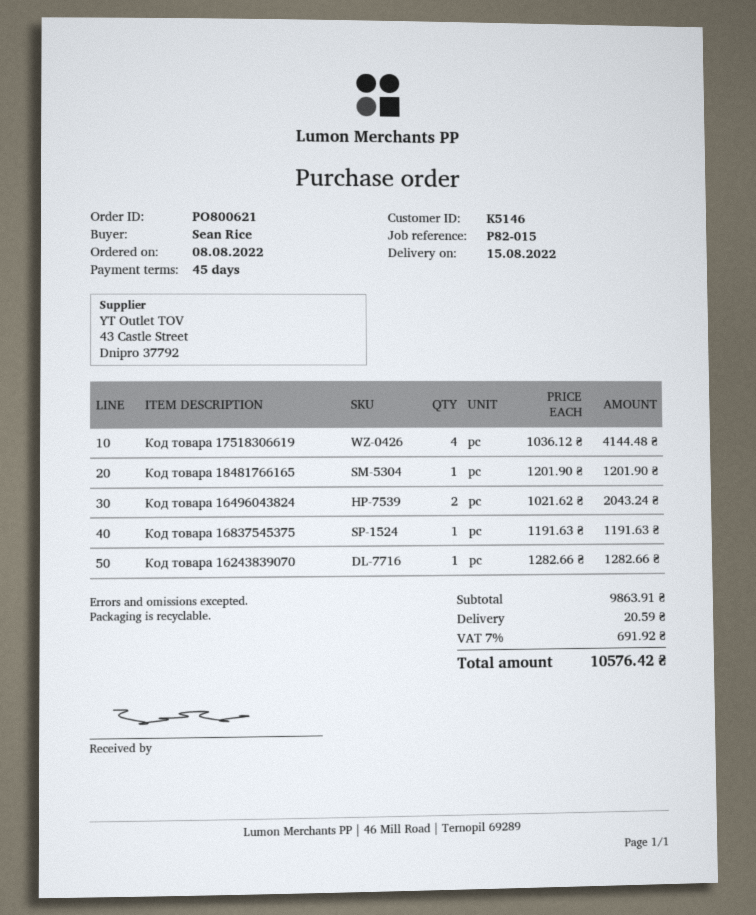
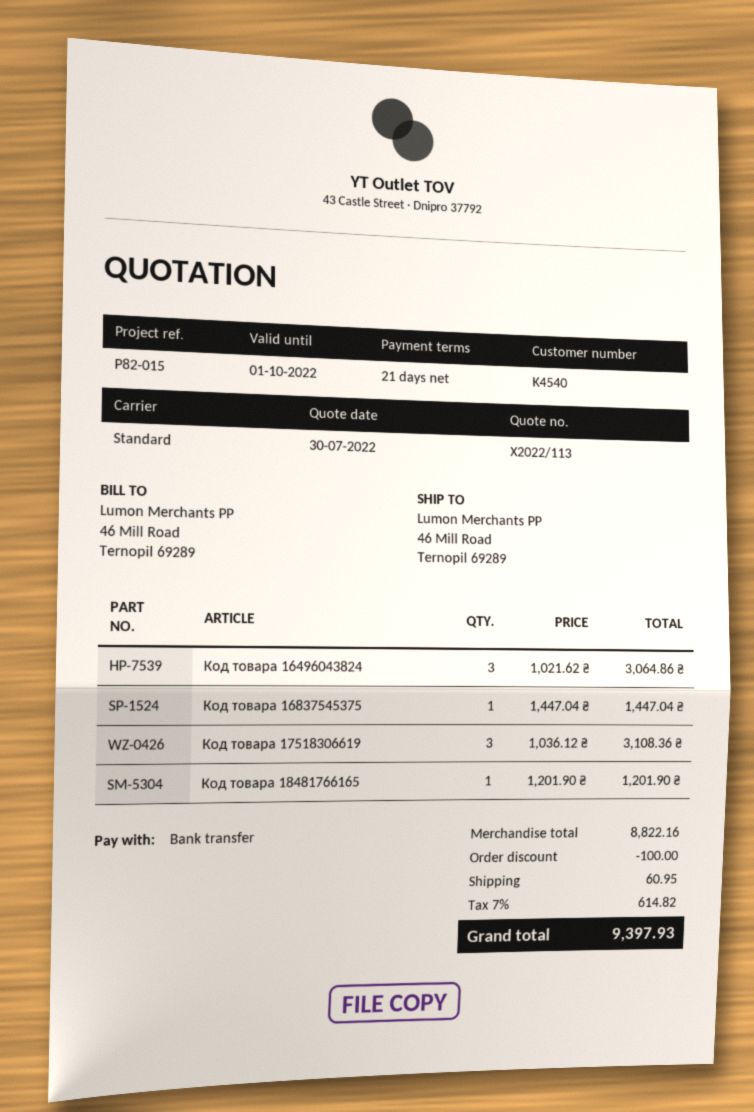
payment terms: 45 days -> 21 days
customer number: K5146 -> K4540
Код товара 17518306619: 4 x 1036.12 = 4144.48 -> 3 x 1036.12 = 3108.36
Код товара 16496043824: 2 x 1021.62 = 2043.24 -> 3 x 1021.62 = 3064.86
Код товара 16837545375: 1 x 1191.63 = 1191.63 -> 1 x 1447.04 = 1447.04
Код товара 16243839070: 1 x 1282.66 = 1282.66 -> none
subtotal: 9863.91 -> 8822.16
discount: none -> 100.00
shipping: 20.59 -> 60.95
tax: 7% = 691.92 -> 7% = 614.82
total: 10576.42 -> 9397.93

